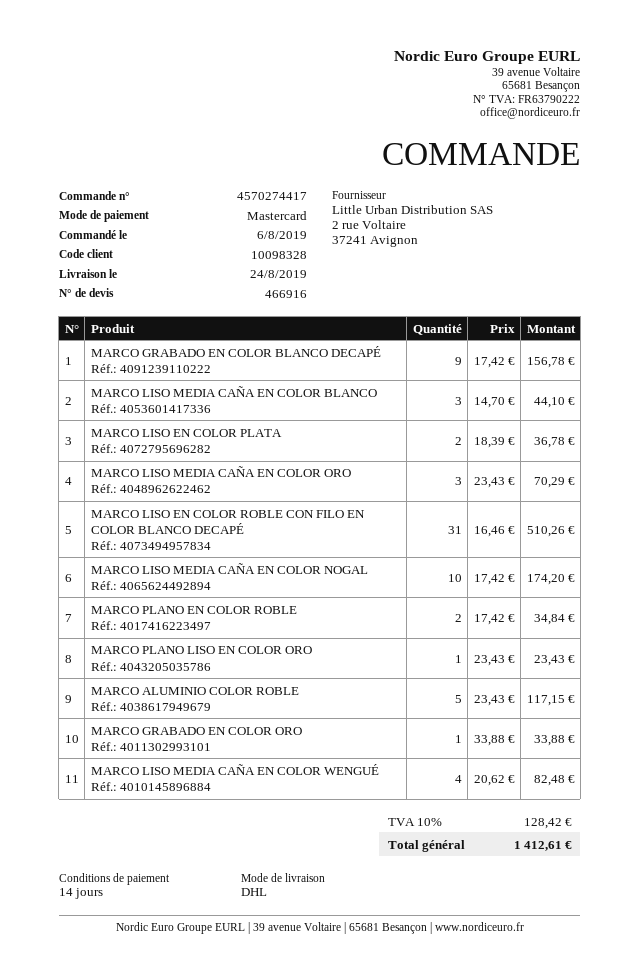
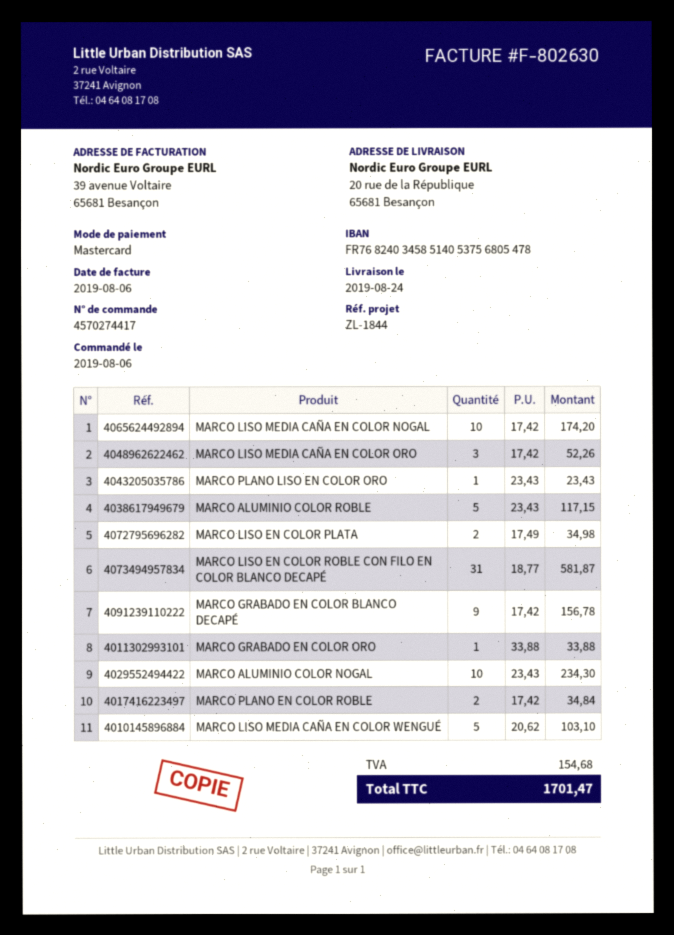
MARCO LISO MEDIA CAÑA EN COLOR BLANCO: 3 x 14.70 = 44.10 -> none
MARCO LISO EN COLOR PLATA: 2 x 18.39 = 36.78 -> 2 x 17.49 = 34.98
MARCO LISO MEDIA CAÑA EN COLOR ORO: 3 x 23.43 = 70.29 -> 3 x 17.42 = 52.26
MARCO LISO EN COLOR ROBLE CON FILO EN COLOR BLANCO DECAPÉ: 31 x 16.46 = 510.26 -> 31 x 18.77 = 581.87
MARCO LISO MEDIA CAÑA EN COLOR WENGUÉ: 4 x 20.62 = 82.48 -> 5 x 20.62 = 103.10
MARCO ALUMINIO COLOR NOGAL: none -> 10 x 23.43 = 234.30
tax: 128.42 -> 154.68
total: 1412.61 -> 1701.47

